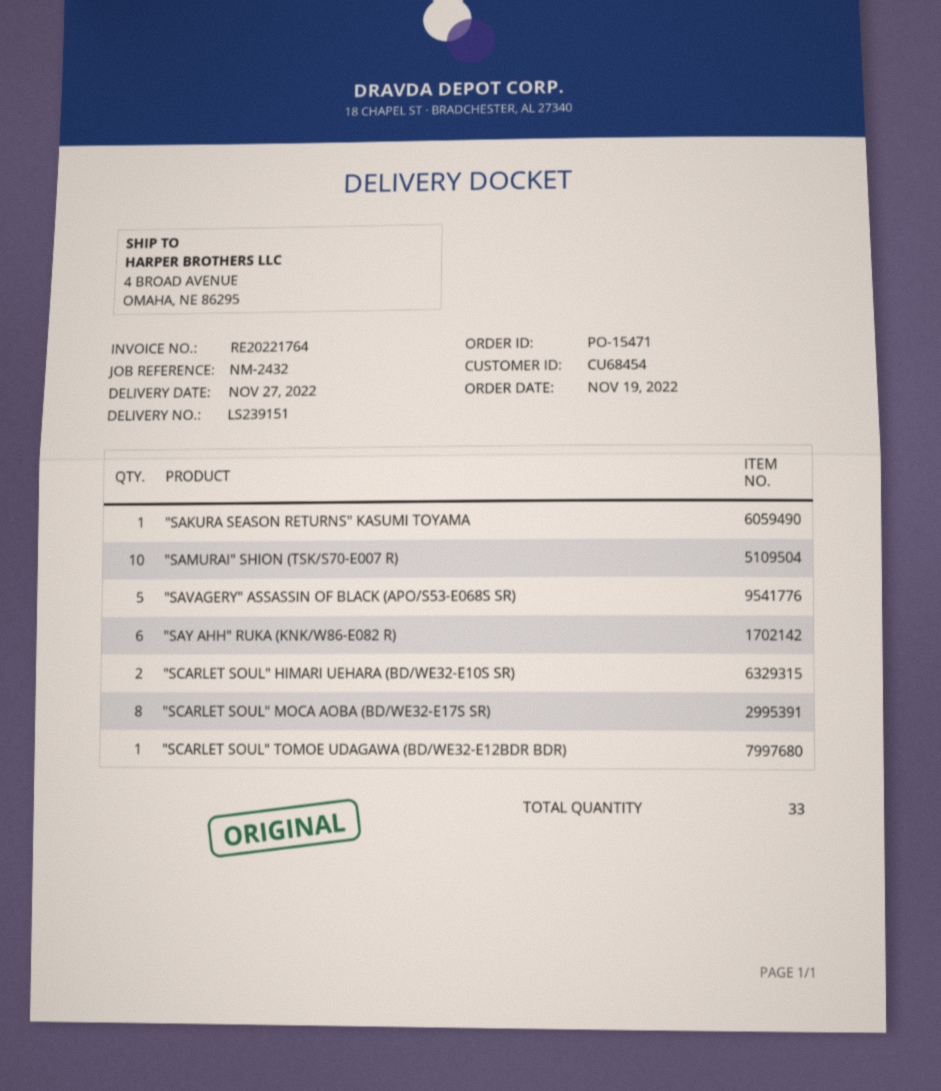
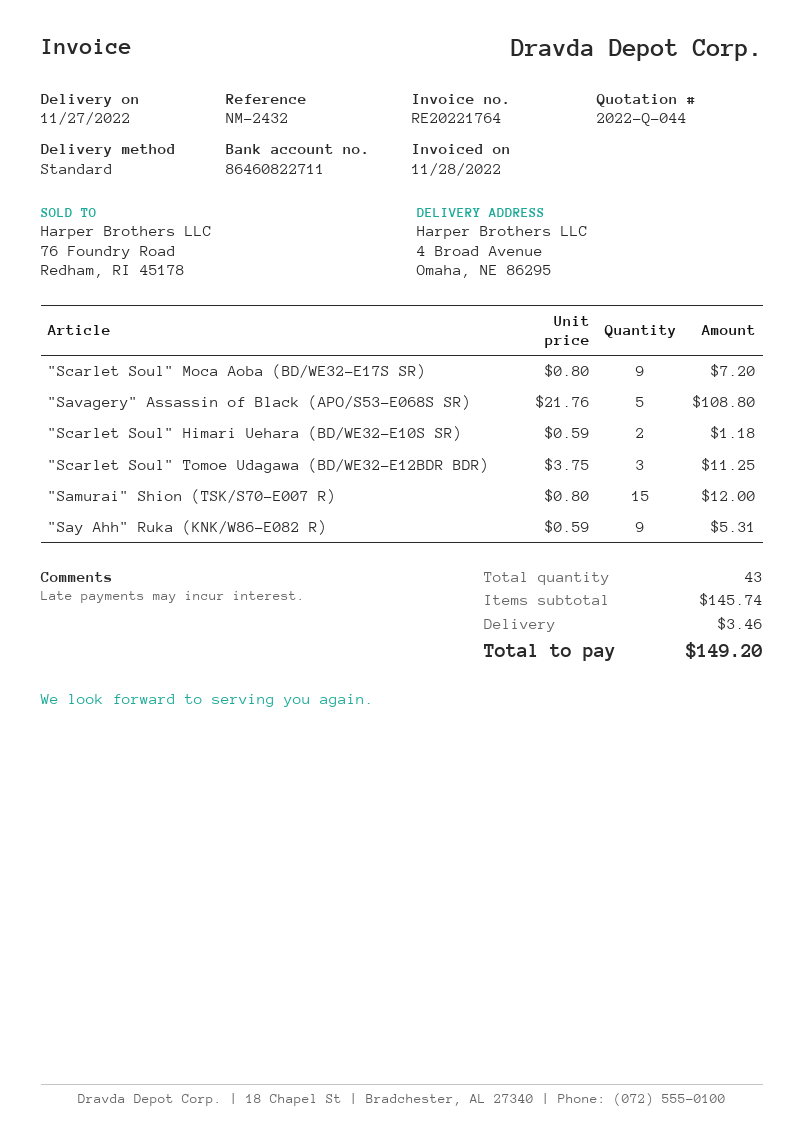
"SAKURA SEASON RETURNS" KASUMI TOYAMA: 1 -> none
"SAMURAI" SHION (TSK/S70-E007 R): 10 -> 15
"SAY AHH" RUKA (KNK/W86-E082 R): 6 -> 9
"SCARLET SOUL" MOCA AOBA (BD/WE32-E17S SR): 8 -> 9
"SCARLET SOUL" TOMOE UDAGAWA (BD/WE32-E12BDR BDR): 1 -> 3
total quantity: 33 -> 43

